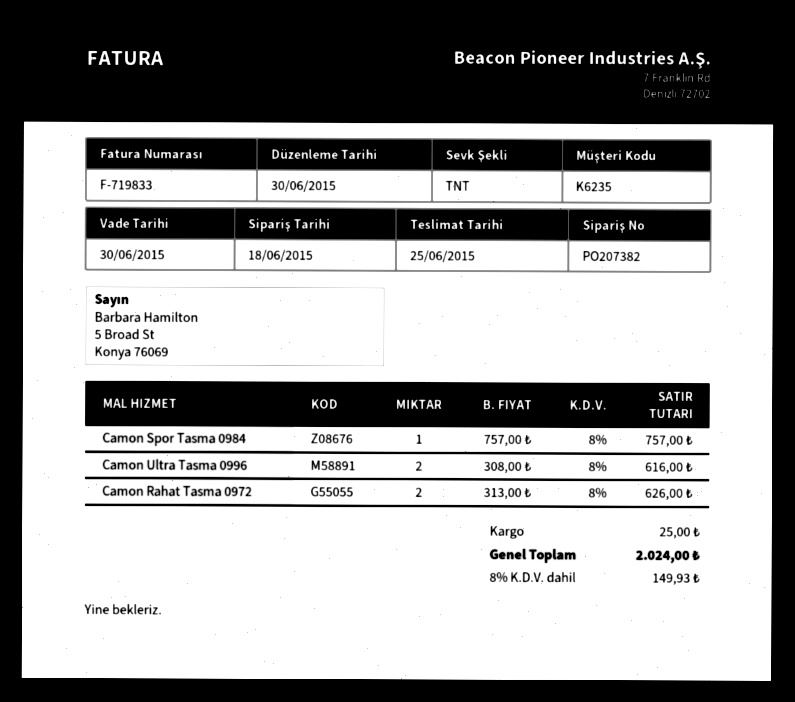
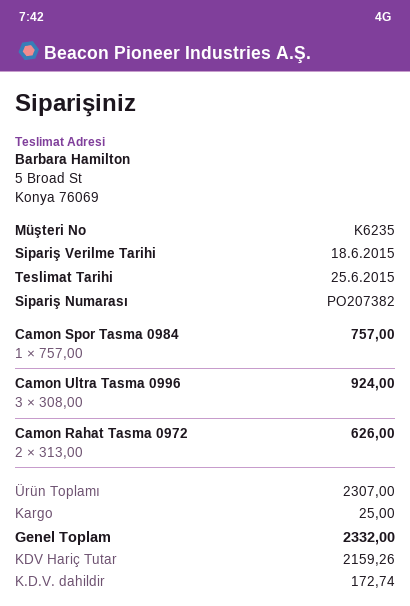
Camon Ultra Tasma 0996: 2 x 308.00 = 616.00 -> 3 x 308.00 = 924.00
tax: 149.93 -> 172.74
total: 2024.00 -> 2332.00

